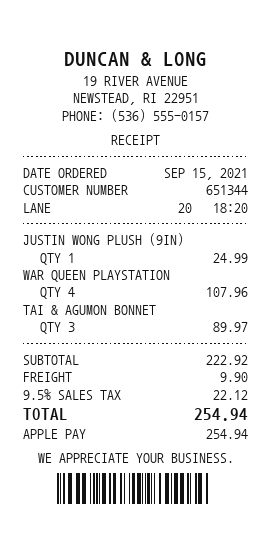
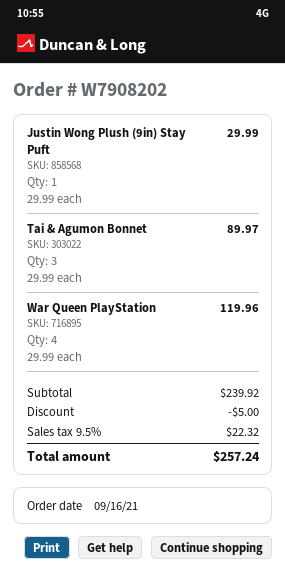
order date: 2021-09-15 -> 2021-09-16
JUSTIN WONG PLUSH (9IN): 1 for 24.99 -> 1 for 29.99
WAR QUEEN PLAYSTATION: 4 for 107.96 -> 4 for 119.96
subtotal: 222.92 -> 239.92
discount: none -> 5.00
shipping: 9.90 -> none
tax: 9.5% = 22.12 -> 9.5% = 22.32
total: 254.94 -> 257.24

